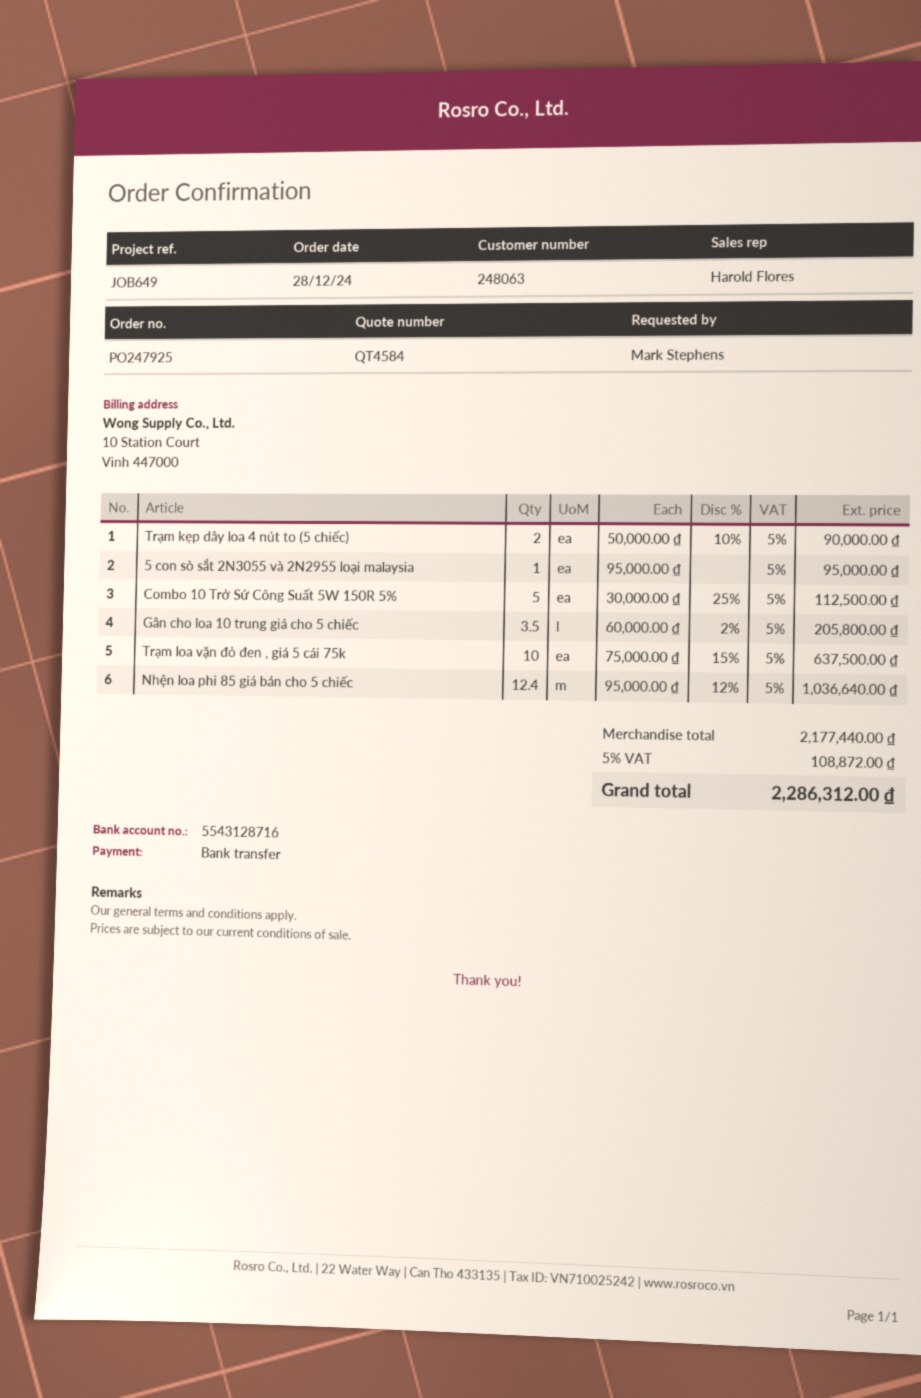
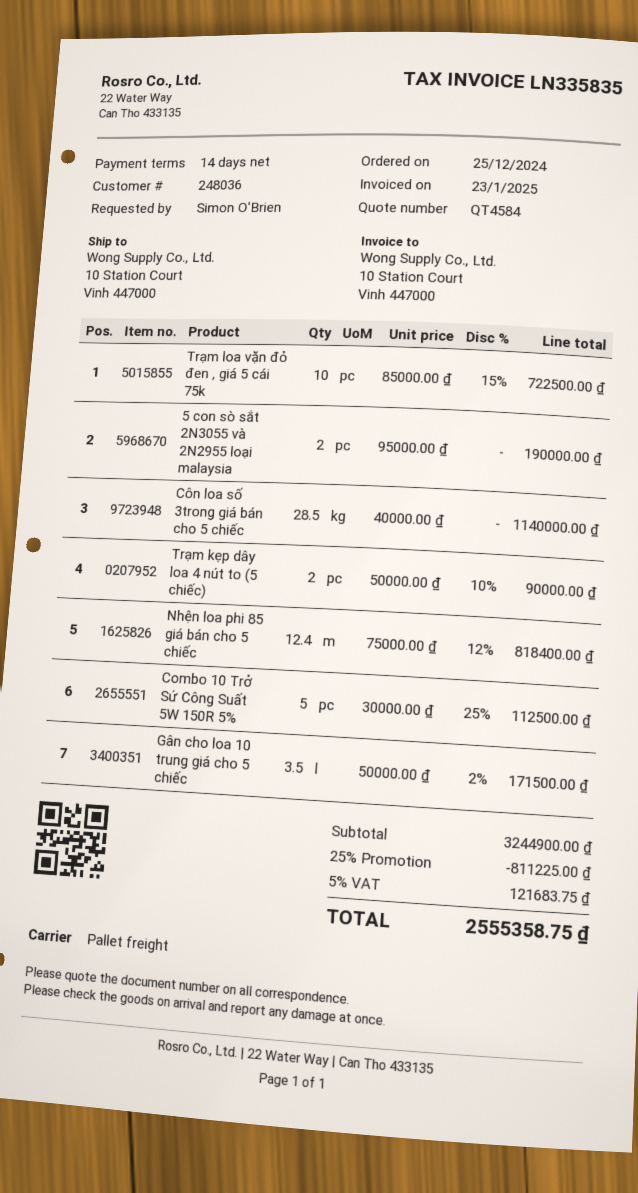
order date: 2024-12-28 -> 2024-12-25
customer number: 248063 -> 248036
ordered by: Mark Stephens -> Simon O'Brien
5 con sò sắt 2N3055 và 2N2955 loại malaysia: 1 x 95000.00 = 95000.00 -> 2 x 95000.00 = 190000.00
Gân cho loa 10 trung giá cho 5 chiếc: 3.5 x 60000.00 - 2% = 205800.00 -> 3.5 x 50000.00 - 2% = 171500.00
Trạm loa vặn đỏ đen , giá 5 cái 75k: 10 x 75000.00 - 15% = 637500.00 -> 10 x 85000.00 - 15% = 722500.00
Nhện loa phi 85 giá bán cho 5 chiếc: 12.4 x 95000.00 - 12% = 1036640.00 -> 12.4 x 75000.00 - 12% = 818400.00
Côn loa số 3trong giá bán cho 5 chiếc: none -> 28.5 x 40000.00 = 1140000.00
subtotal: 2177440.00 -> 3244900.00
discount: none -> 25% = 811225.00
tax: 5% = 108872.00 -> 5% = 121683.75
total: 2286312.00 -> 2555358.75

